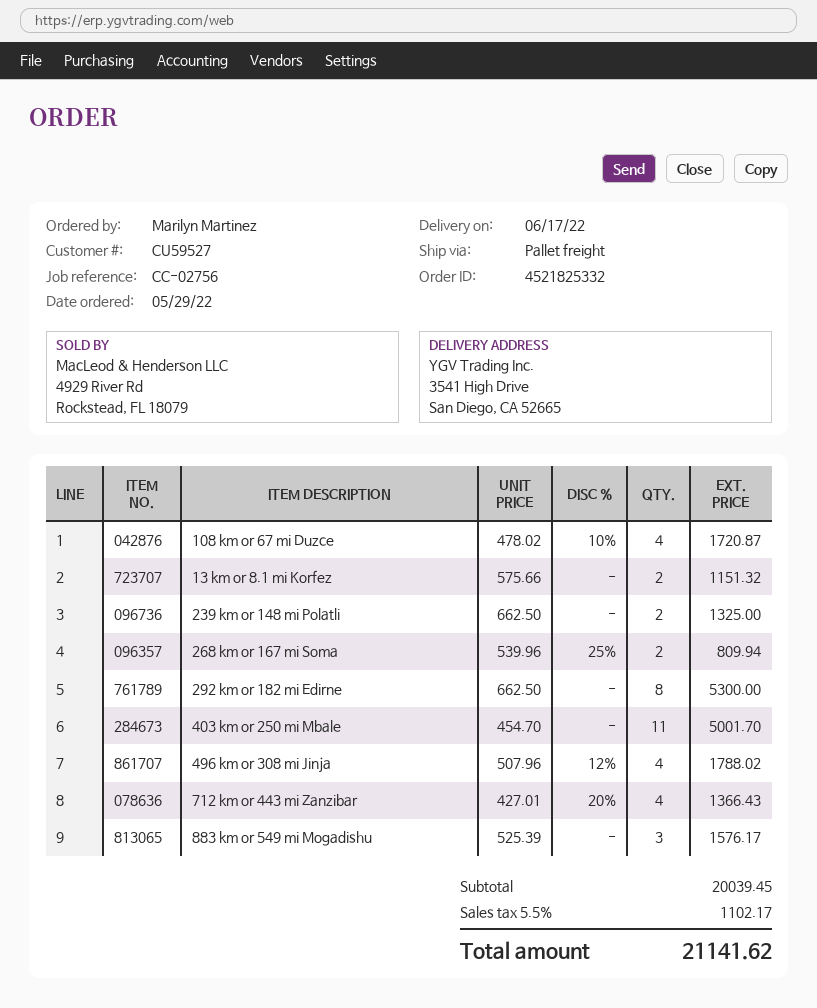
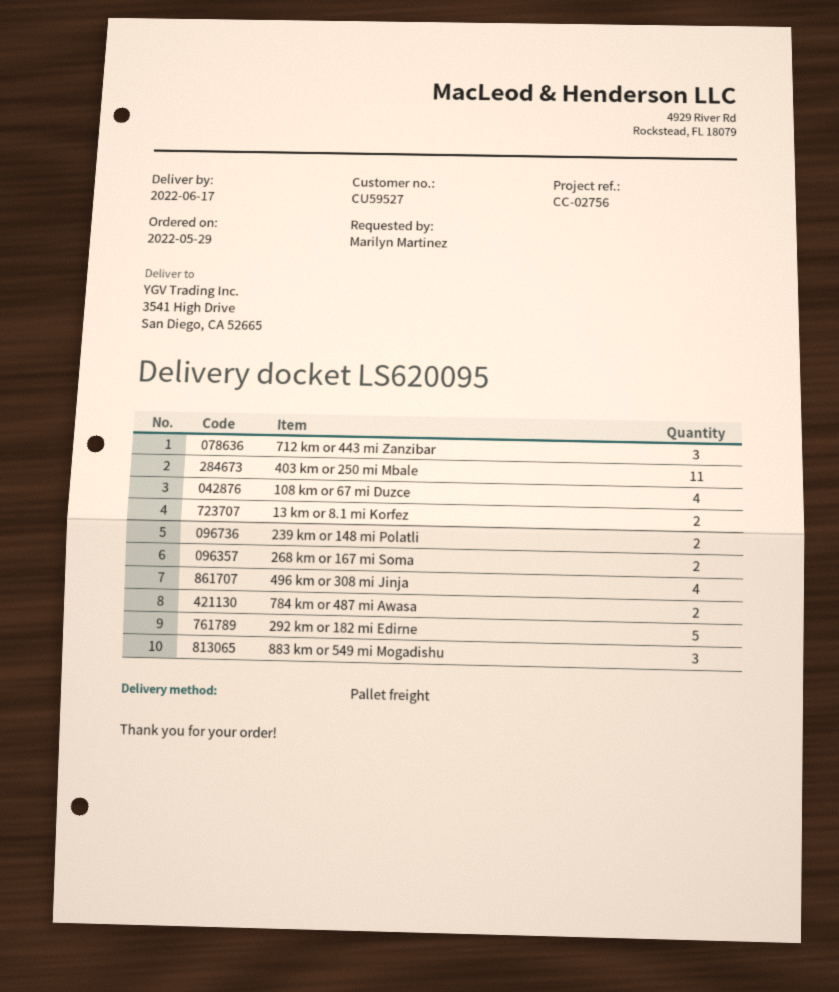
292 km or 182 mi Edirne: 8 -> 5
712 km or 443 mi Zanzibar: 4 -> 3
784 km or 487 mi Awasa: none -> 2

